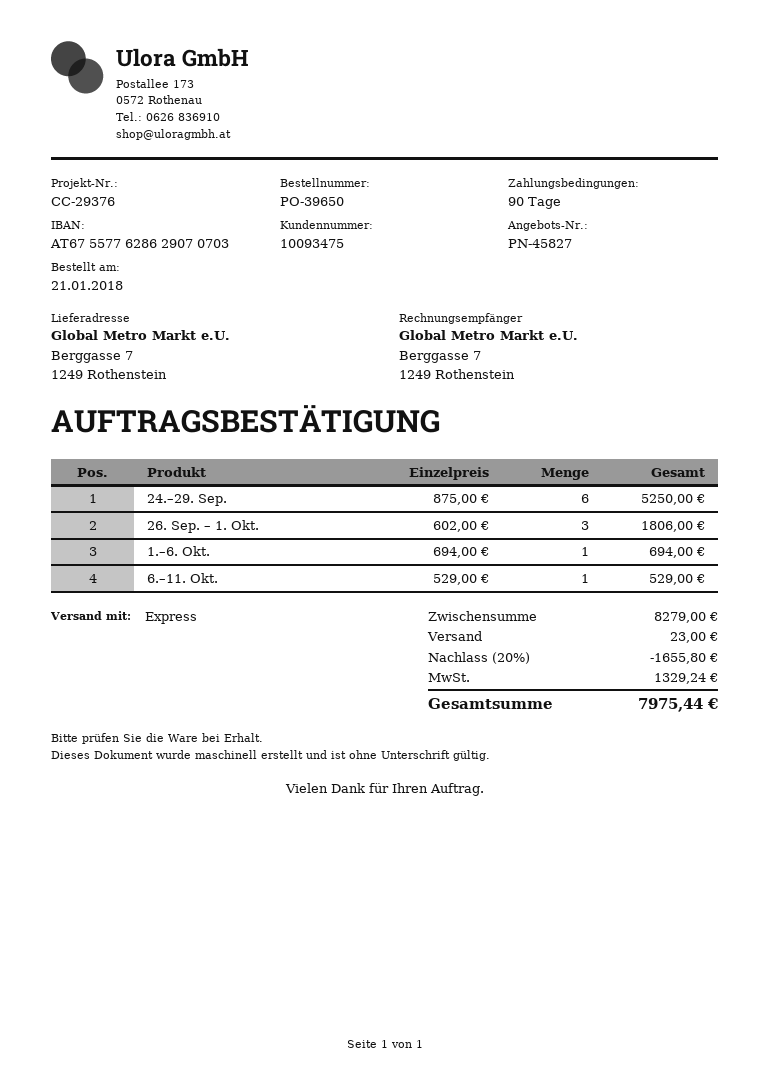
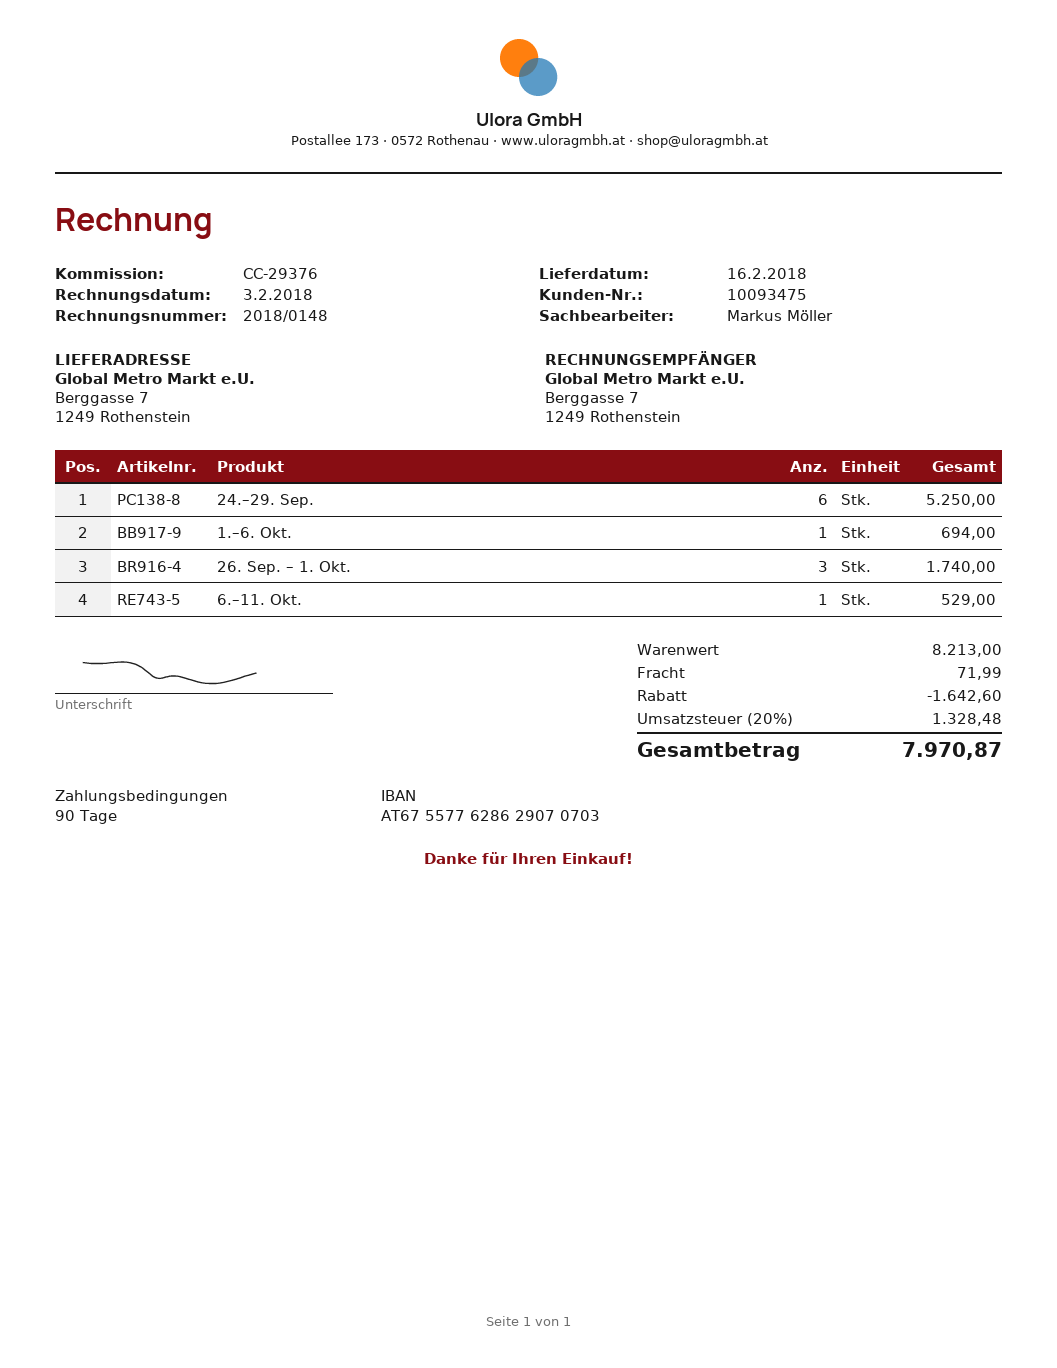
26. Sep. – 1. Okt.: 3 for 1806.00 -> 3 for 1740.00
subtotal: 8279.00 -> 8213.00
discount: 1655.80 -> 1642.60
shipping: 23.00 -> 71.99
tax: 1329.24 -> 1328.48
total: 7975.44 -> 7970.87

